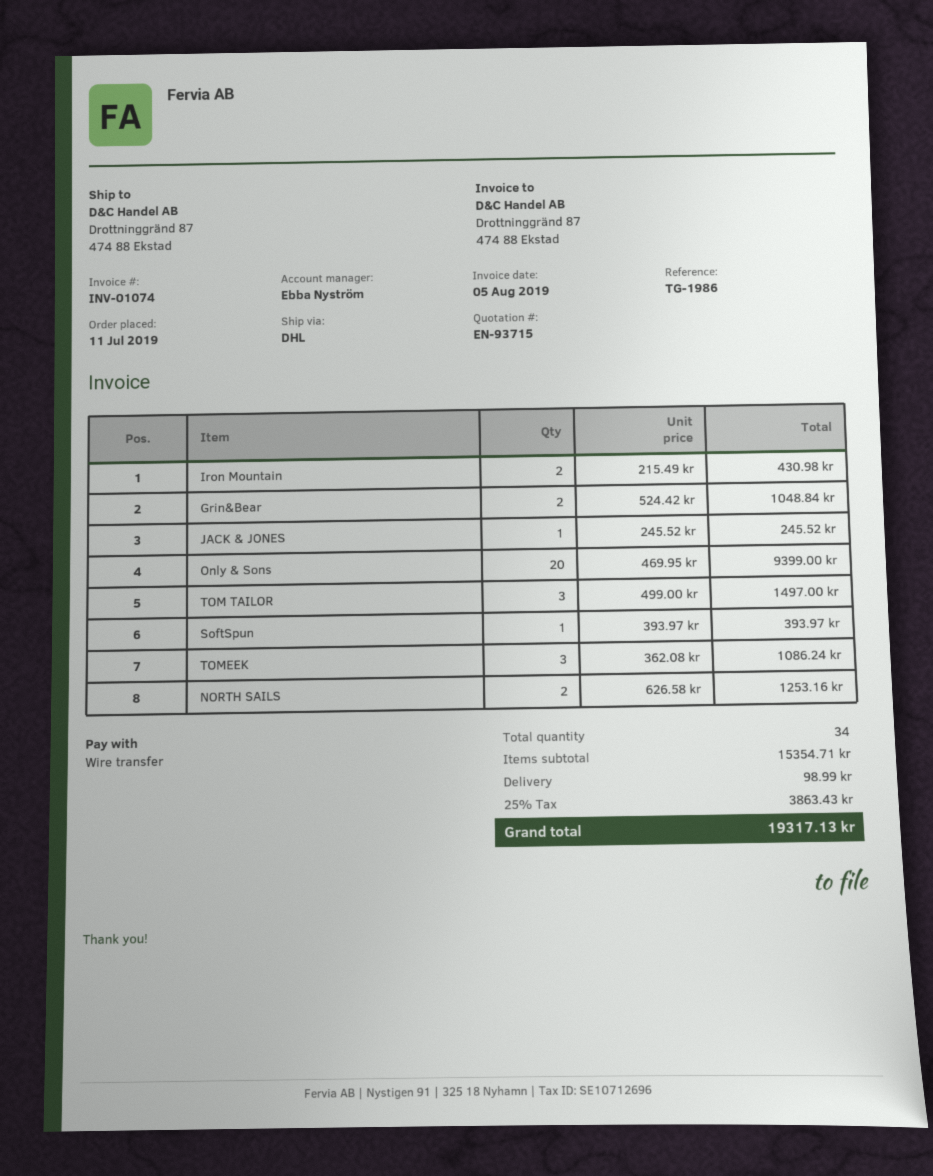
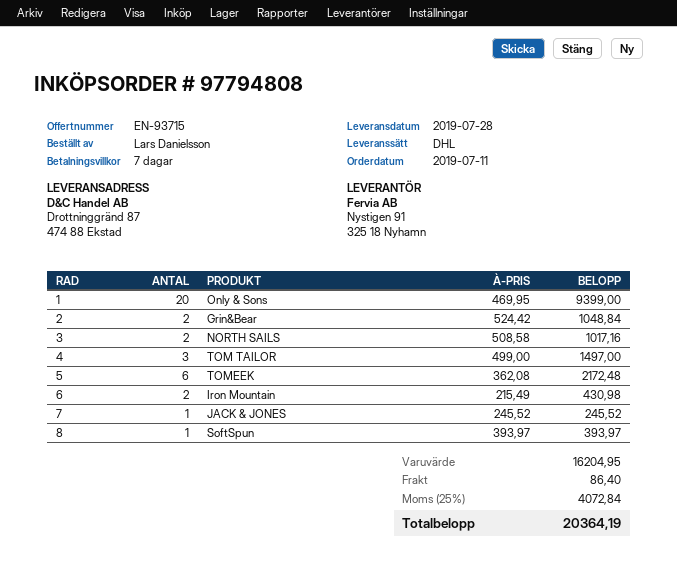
TOMEEK: 3 x 362.08 = 1086.24 -> 6 x 362.08 = 2172.48
NORTH SAILS: 2 x 626.58 = 1253.16 -> 2 x 508.58 = 1017.16
subtotal: 15354.71 -> 16204.95
shipping: 98.99 -> 86.40
tax: 25% = 3863.43 -> 25% = 4072.84
total: 19317.13 -> 20364.19

